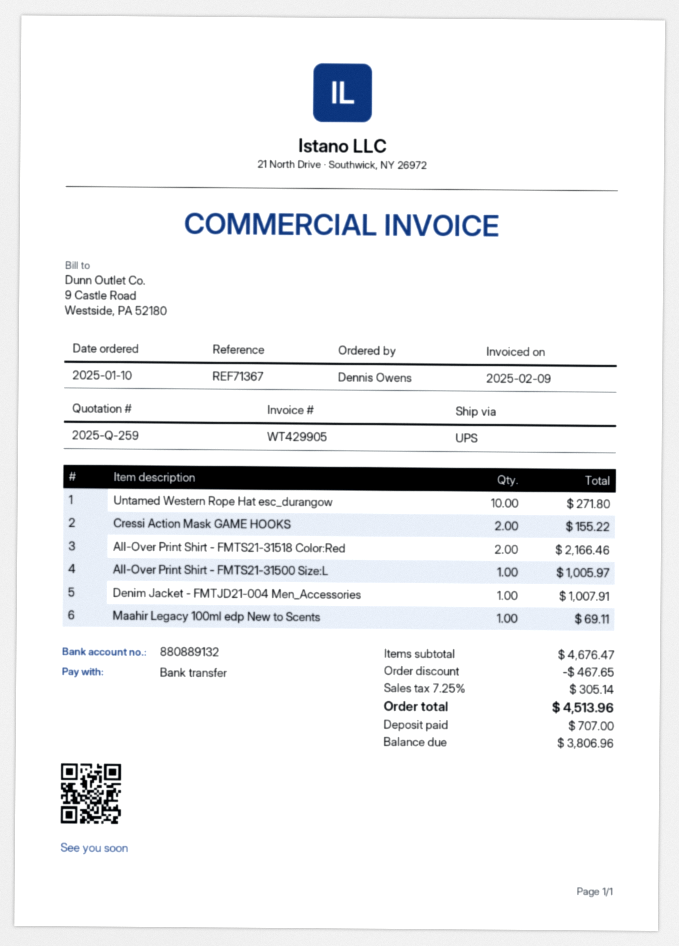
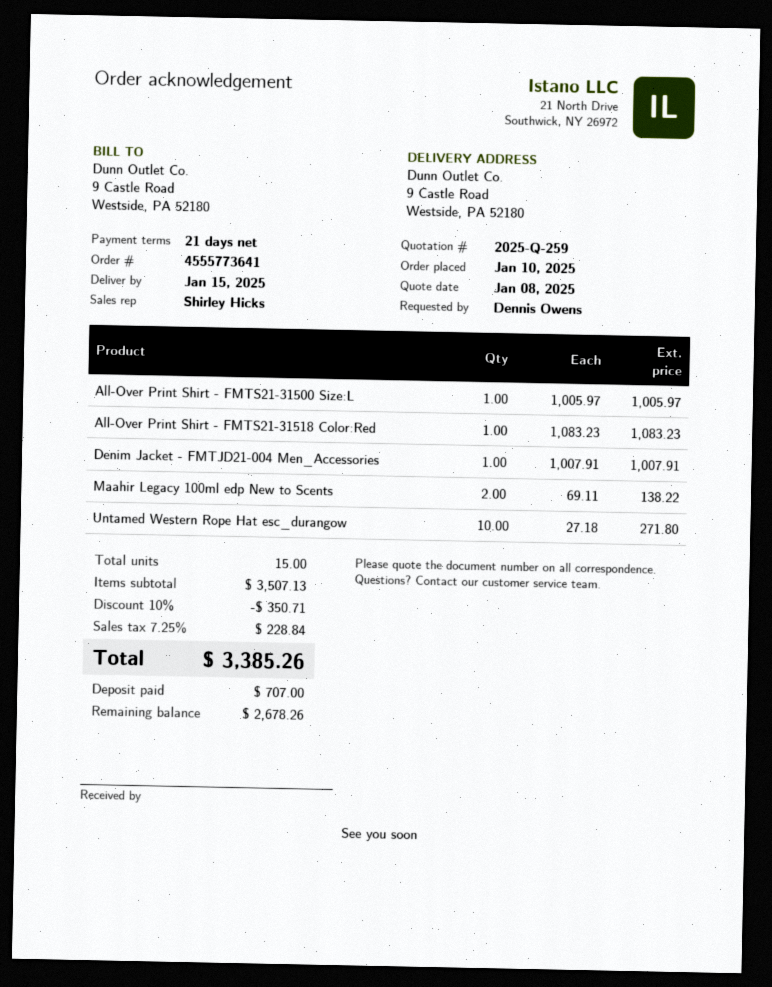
Cressi Action Mask GAME HOOKS: 2 for 155.22 -> none
All-Over Print Shirt - FMTS21-31518 Color:Red: 2 for 2166.46 -> 1 for 1083.23
Maahir Legacy 100ml edp New to Scents: 1 for 69.11 -> 2 for 138.22
subtotal: 4676.47 -> 3507.13
discount: 467.65 -> 350.71
tax: 7.25% = 305.14 -> 7.25% = 228.84
total: 4513.96 -> 3385.26
balance: 3806.96 -> 2678.26

